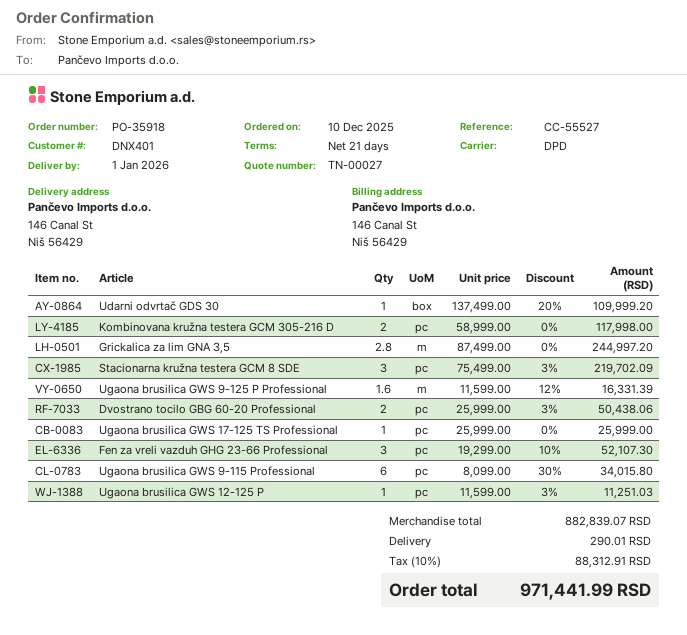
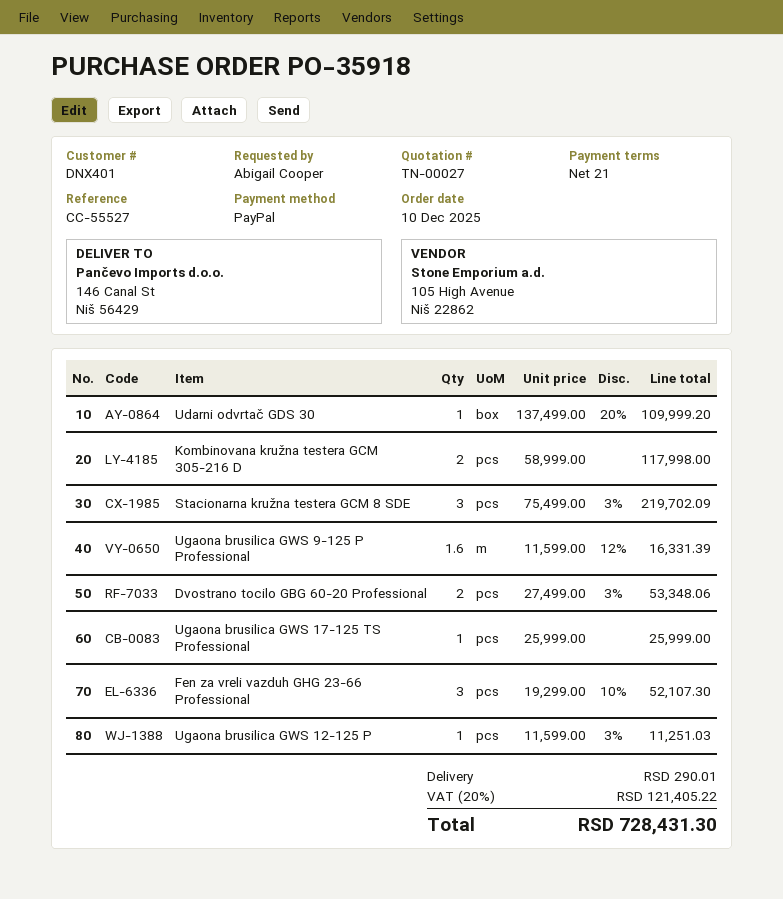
Grickalica za lim GNA 3,5: 2.8 x 87499.00 = 244997.20 -> none
Dvostrano tocilo GBG 60-20 Professional: 2 x 25999.00 - 3% = 50438.06 -> 2 x 27499.00 - 3% = 53348.06
Ugaona brusilica GWS 9-115 Professional: 6 x 8099.00 - 30% = 34015.80 -> none
tax: 10% = 88312.91 -> 20% = 121405.22
total: 971441.99 -> 728431.30

